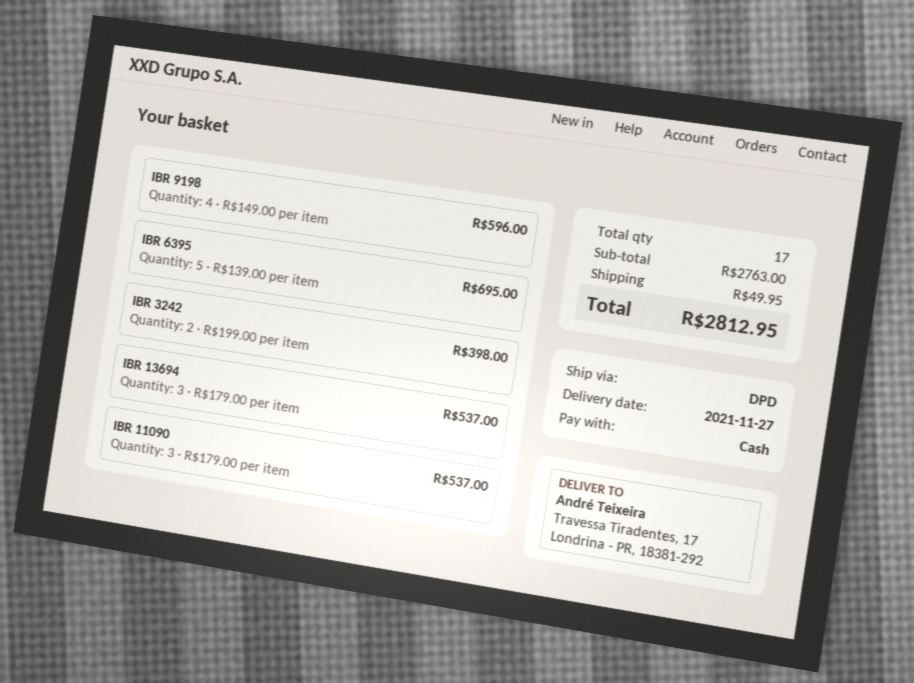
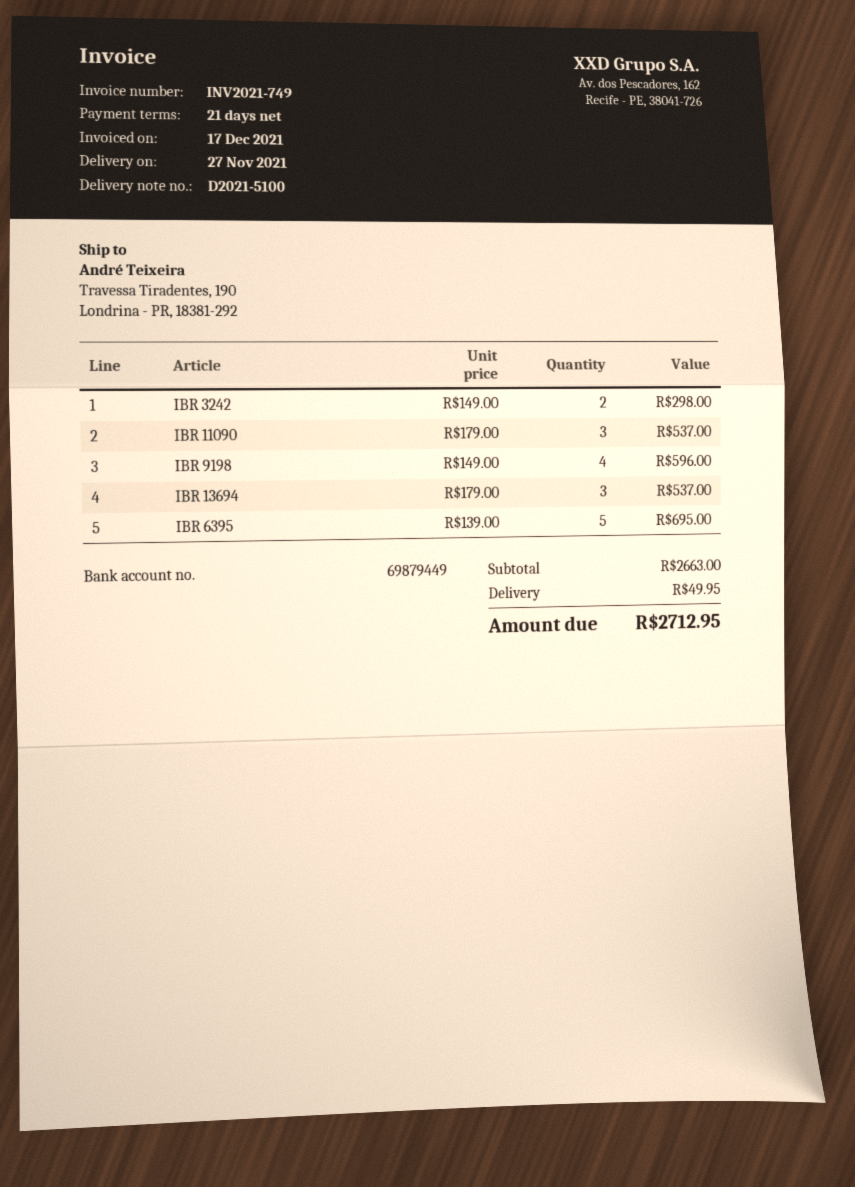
ship to: Travessa Tiradentes, 17, Londrina - PR, 18381-292 -> Travessa Tiradentes, 190, Londrina - PR, 18381-292
IBR 3242: 2 x 199.00 = 398.00 -> 2 x 149.00 = 298.00
subtotal: 2763.00 -> 2663.00
total: 2812.95 -> 2712.95

